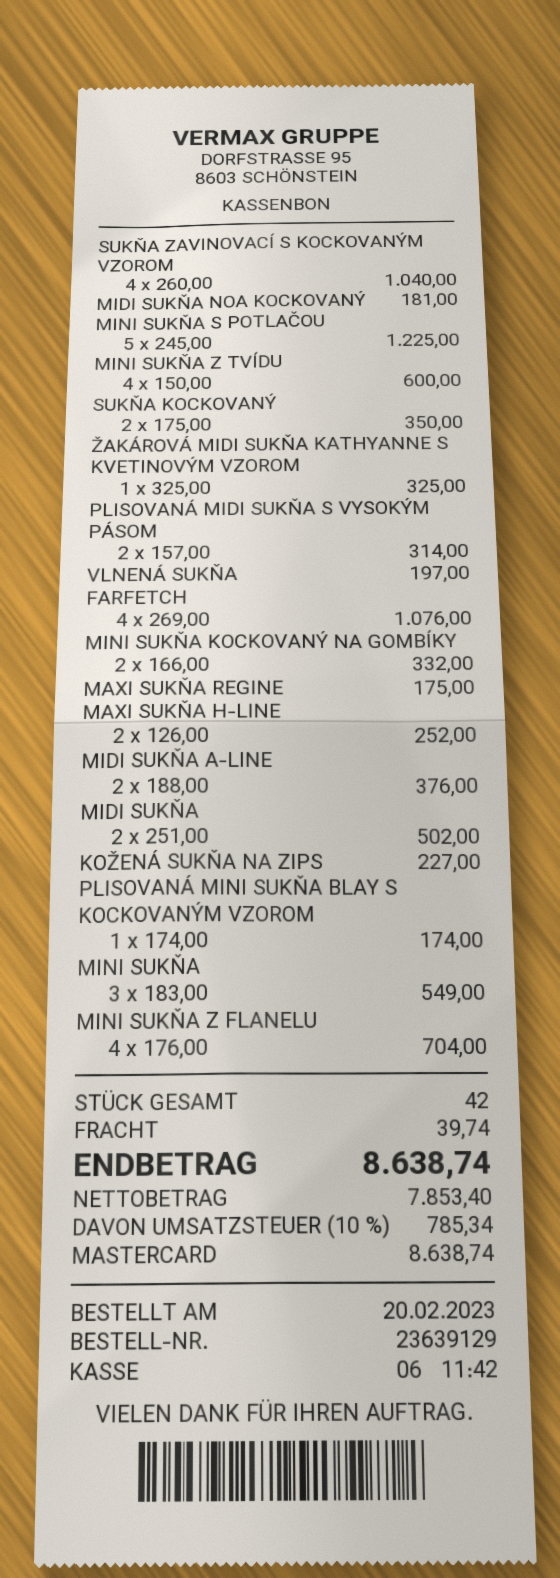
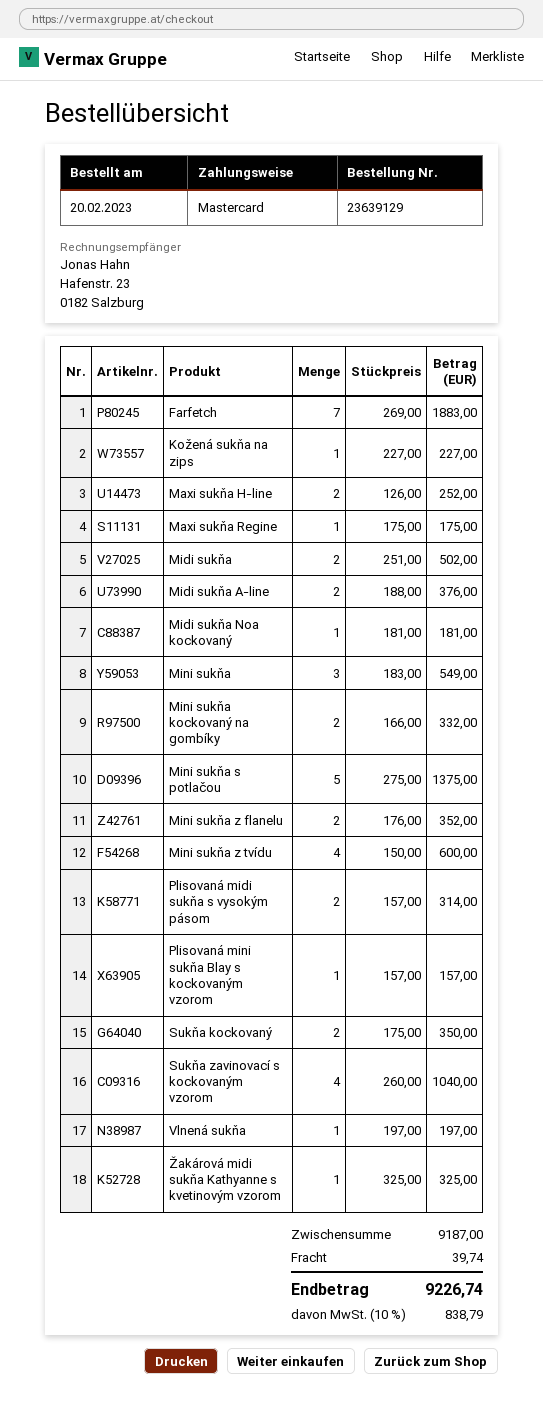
MINI SUKŇA S POTLAČOU: 5 x 245.00 = 1225.00 -> 5 x 275.00 = 1375.00
FARFETCH: 4 x 269.00 = 1076.00 -> 7 x 269.00 = 1883.00
PLISOVANÁ MINI SUKŇA BLAY S KOCKOVANÝM VZOROM: 1 x 174.00 = 174.00 -> 1 x 157.00 = 157.00
MINI SUKŇA Z FLANELU: 4 x 176.00 = 704.00 -> 2 x 176.00 = 352.00
tax: 10% = 785.34 -> 10% = 838.79
total: 8638.74 -> 9226.74

